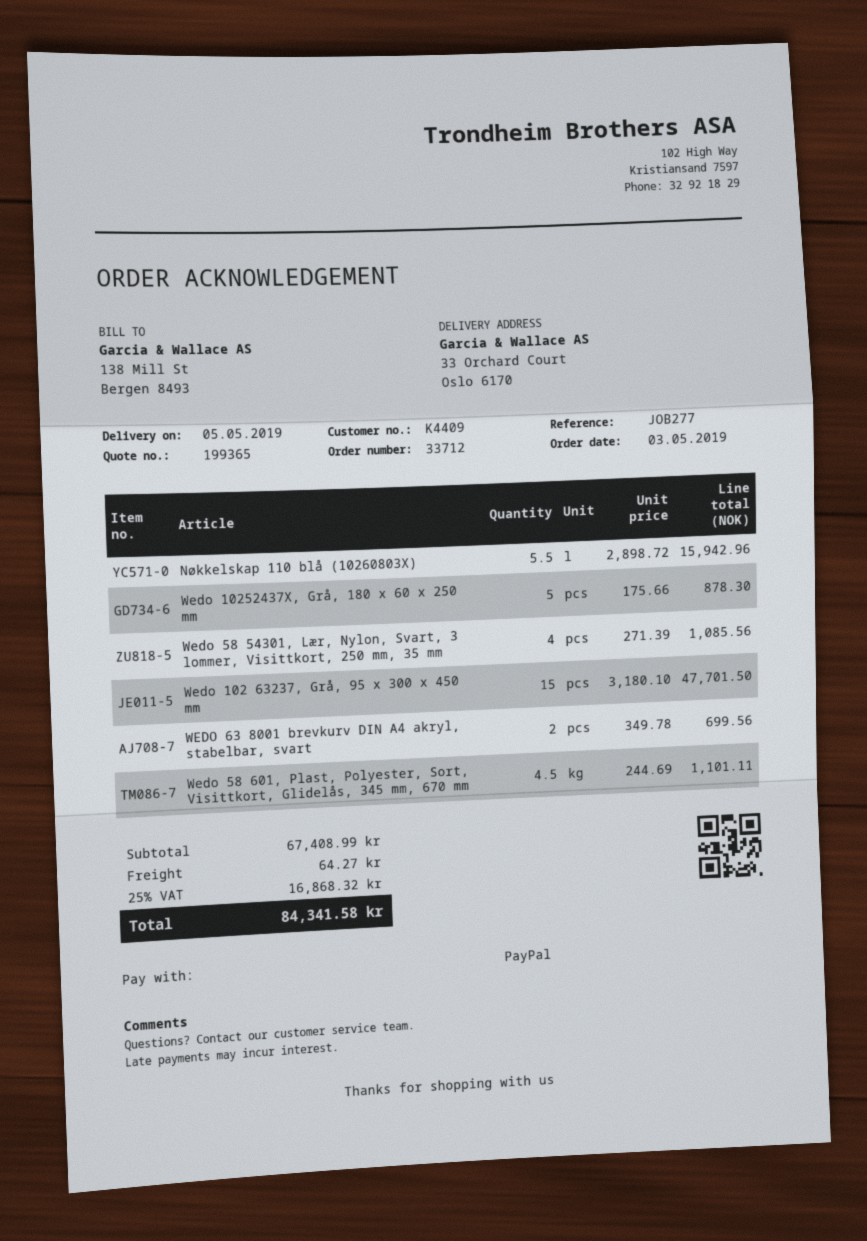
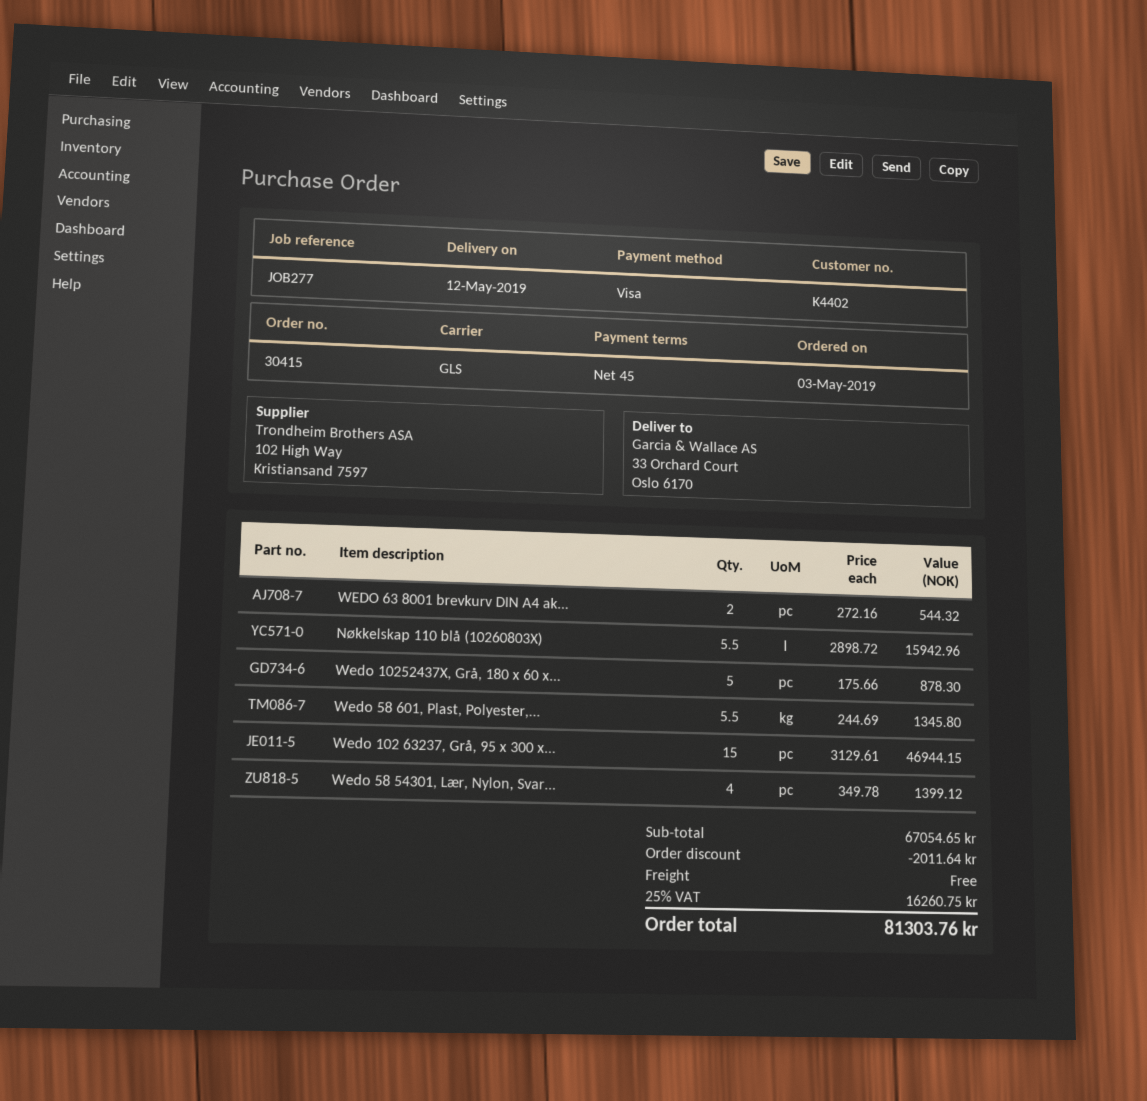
order number: 33712 -> 30415
delivery date: 2019-05-05 -> 2019-05-12
customer number: K4409 -> K4402
payment method: PayPal -> Visa
Wedo 58 54301, Lær, Nylon, Svart, 3 lommer, Visittkort, 250 mm, 35 mm: 4 x 271.39 = 1085.56 -> 4 x 349.78 = 1399.12
Wedo 102 63237, Grå, 95 x 300 x 450 mm: 15 x 3180.10 = 47701.50 -> 15 x 3129.61 = 46944.15
WEDO 63 8001 brevkurv DIN A4 akryl, stabelbar, svart: 2 x 349.78 = 699.56 -> 2 x 272.16 = 544.32
Wedo 58 601, Plast, Polyester, Sort, Visittkort, Glidelås, 345 mm, 670 mm: 4.5 x 244.69 = 1101.11 -> 5.5 x 244.69 = 1345.80
subtotal: 67408.99 -> 67054.65
discount: none -> 2011.64
shipping: 64.27 -> 0.00
tax: 25% = 16868.32 -> 25% = 16260.75
total: 84341.58 -> 81303.76

